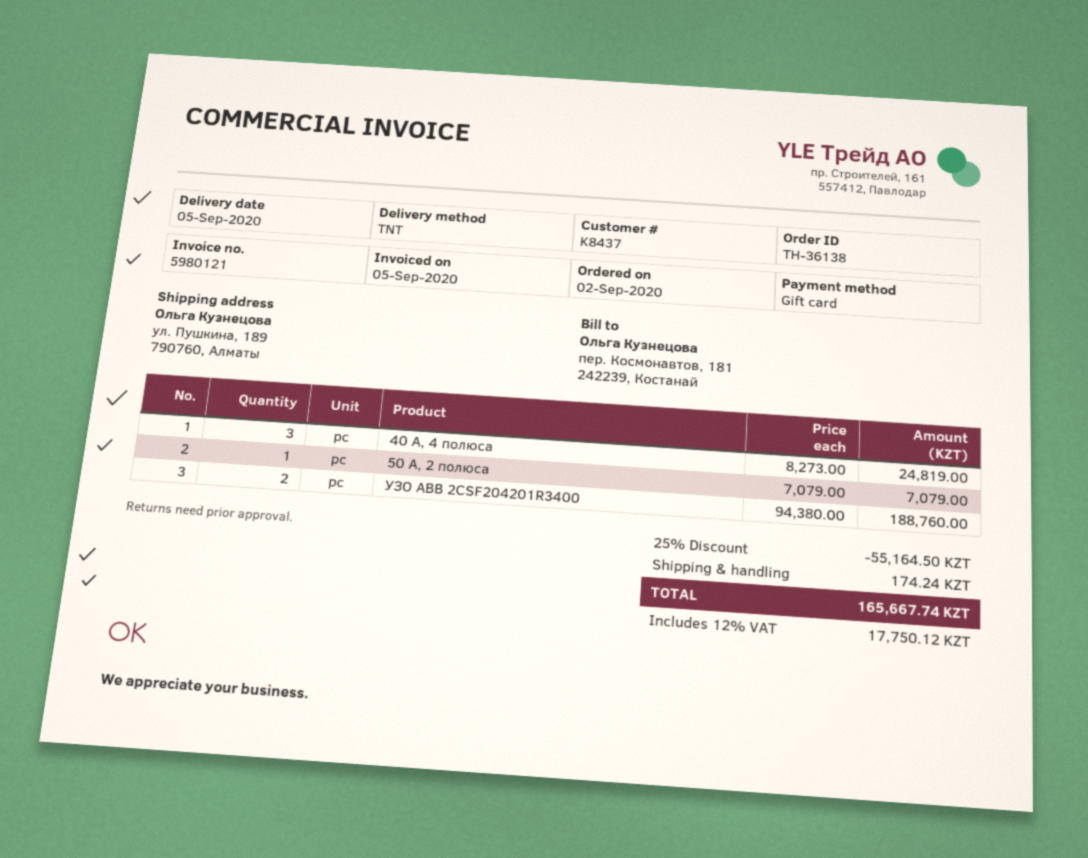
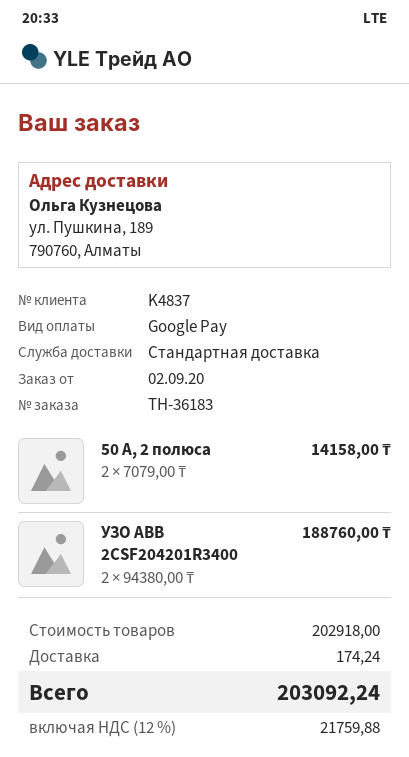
order number: TH-36138 -> TH-36183
customer number: K8437 -> K4837
payment method: gift card -> Google Pay
shipping method: TNT -> standard
40 А, 4 полюса: 3 x 8273.00 = 24819.00 -> none
50 А, 2 полюса: 1 x 7079.00 = 7079.00 -> 2 x 7079.00 = 14158.00
discount: 25% = 55164.50 -> none
tax: 12% = 17750.12 -> 12% = 21759.88
total: 165667.74 -> 203092.24

